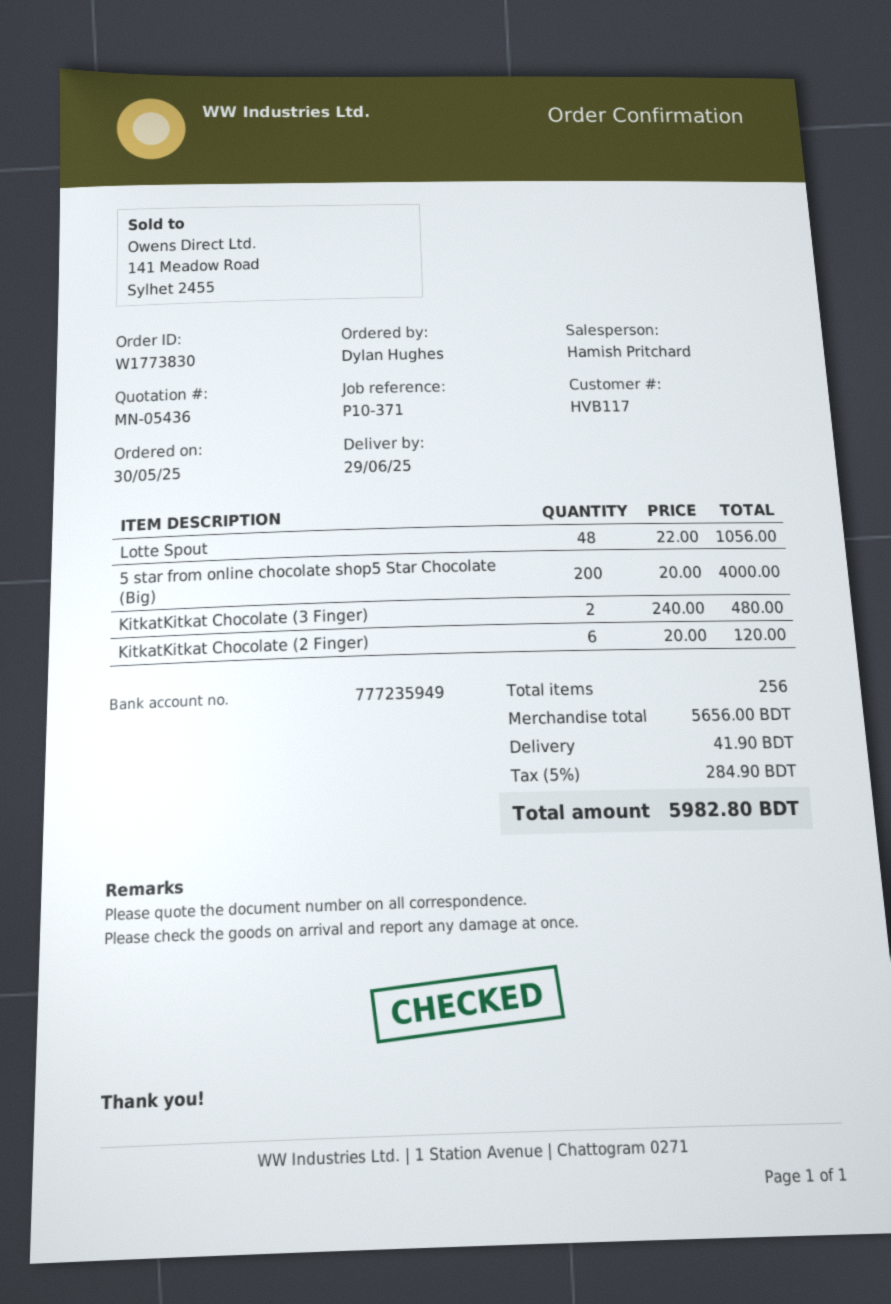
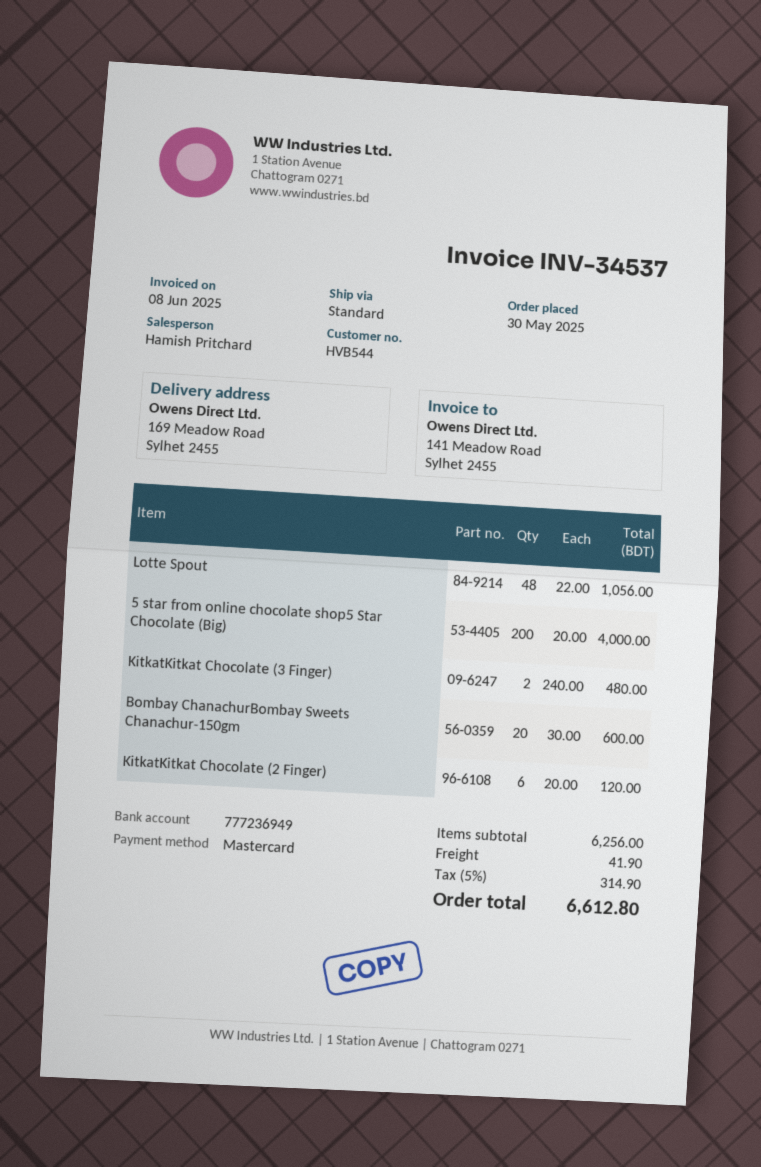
customer number: HVB117 -> HVB544
bank account: 777235949 -> 777236949
Bombay ChanachurBombay Sweets Chanachur-150gm: none -> 20 x 30.00 = 600.00
subtotal: 5656.00 -> 6256.00
tax: 5% = 284.90 -> 5% = 314.90
total: 5982.80 -> 6612.80

